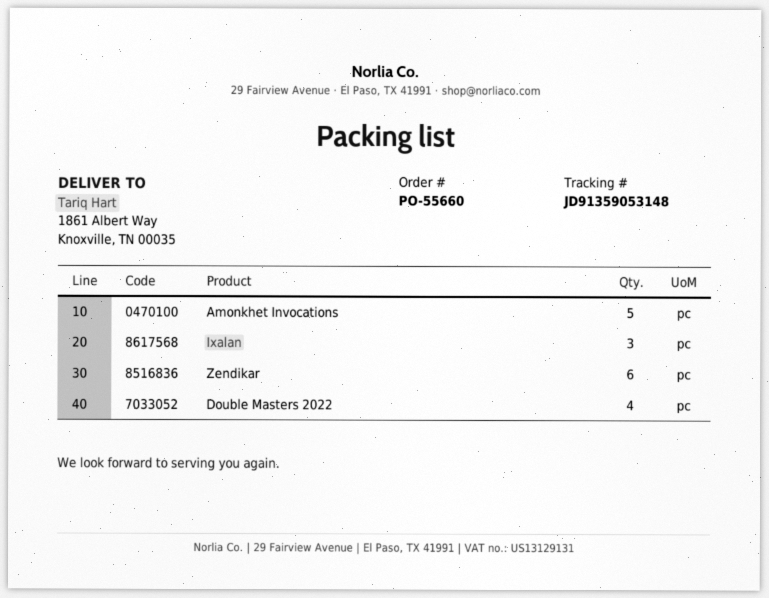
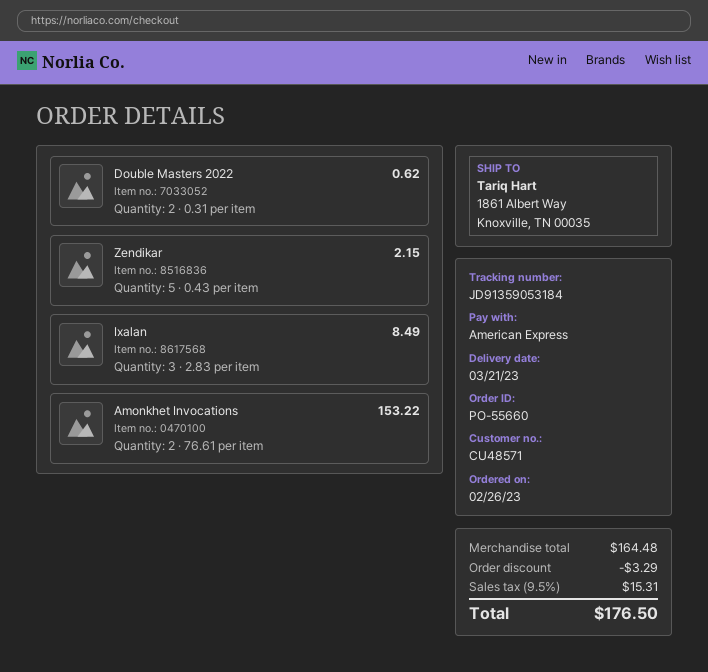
tracking number: JD91359053148 -> JD91359053184
Amonkhet Invocations: 5 -> 2
Zendikar: 6 -> 5
Double Masters 2022: 4 -> 2

